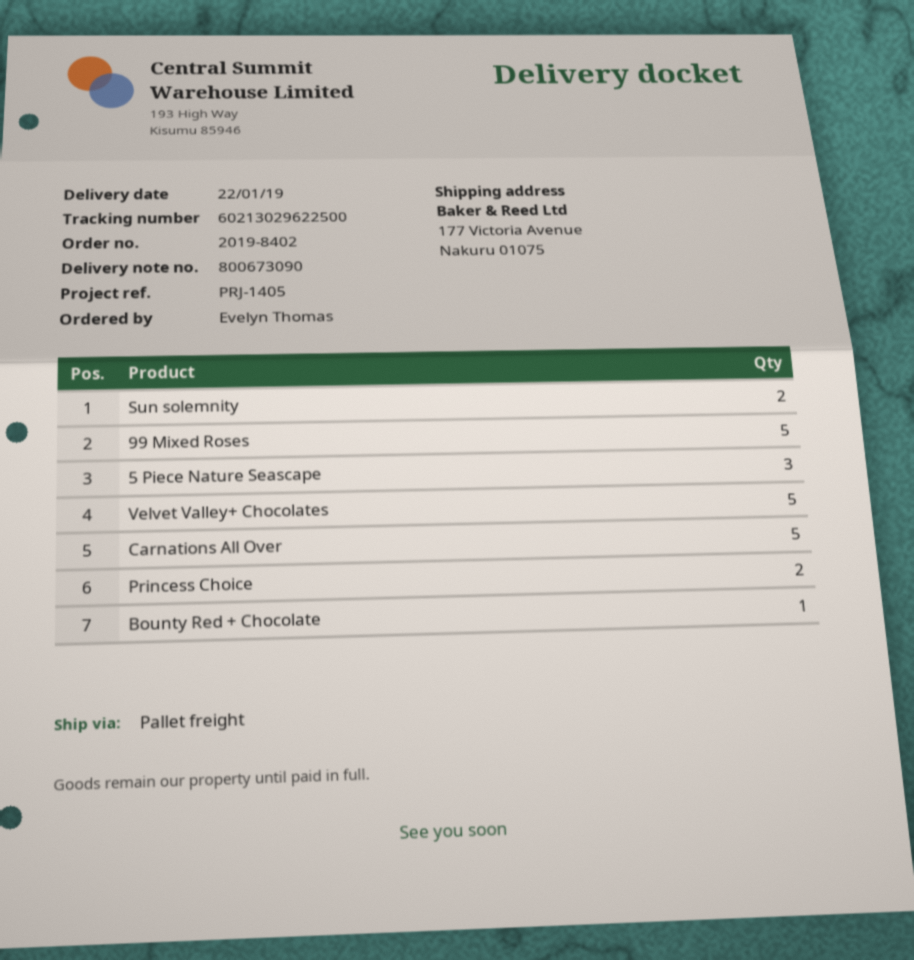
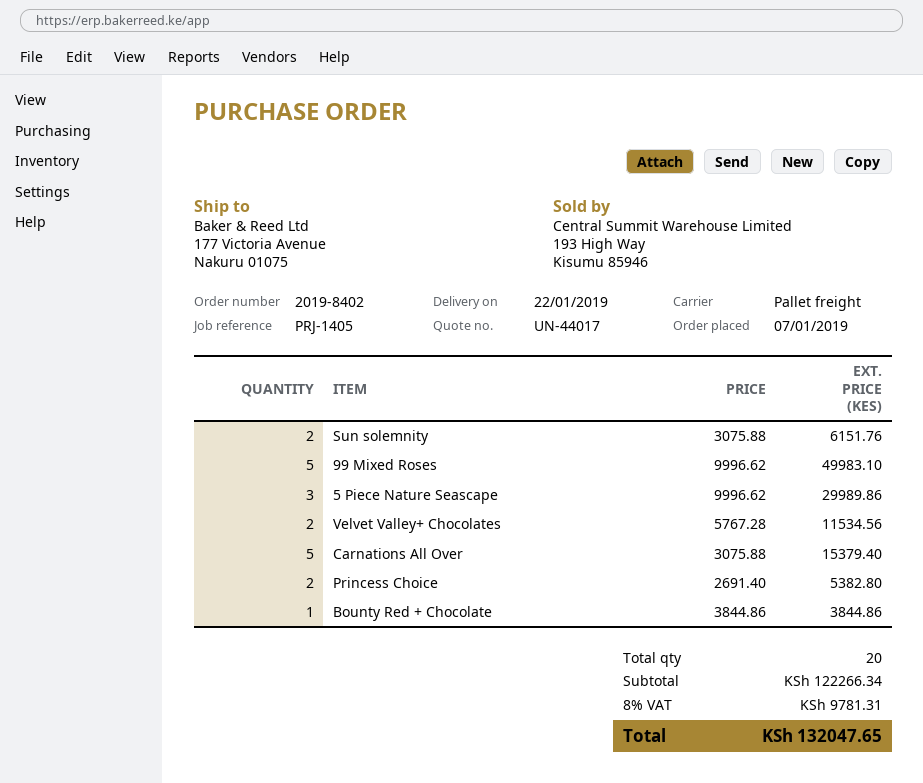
Velvet Valley+ Chocolates: 5 -> 2

